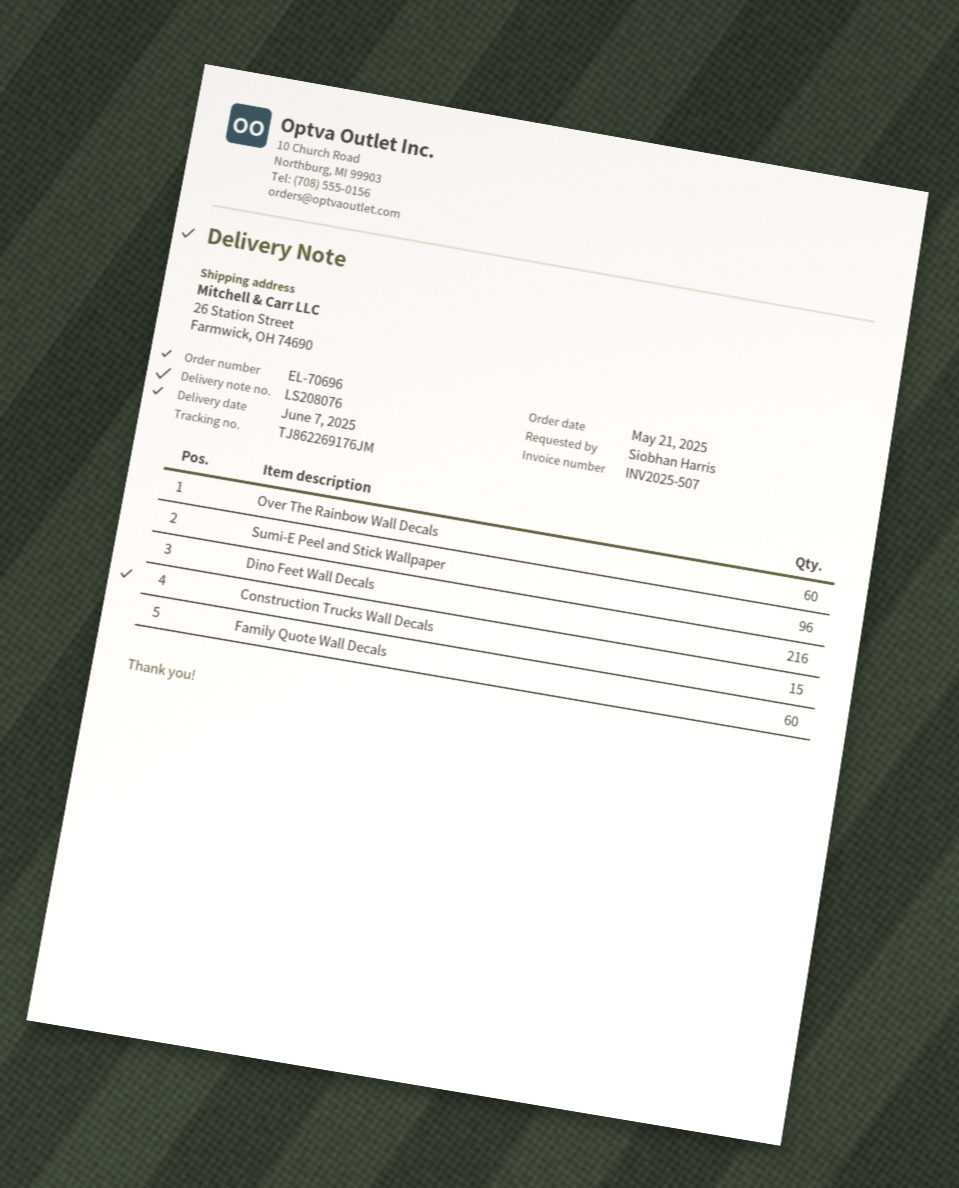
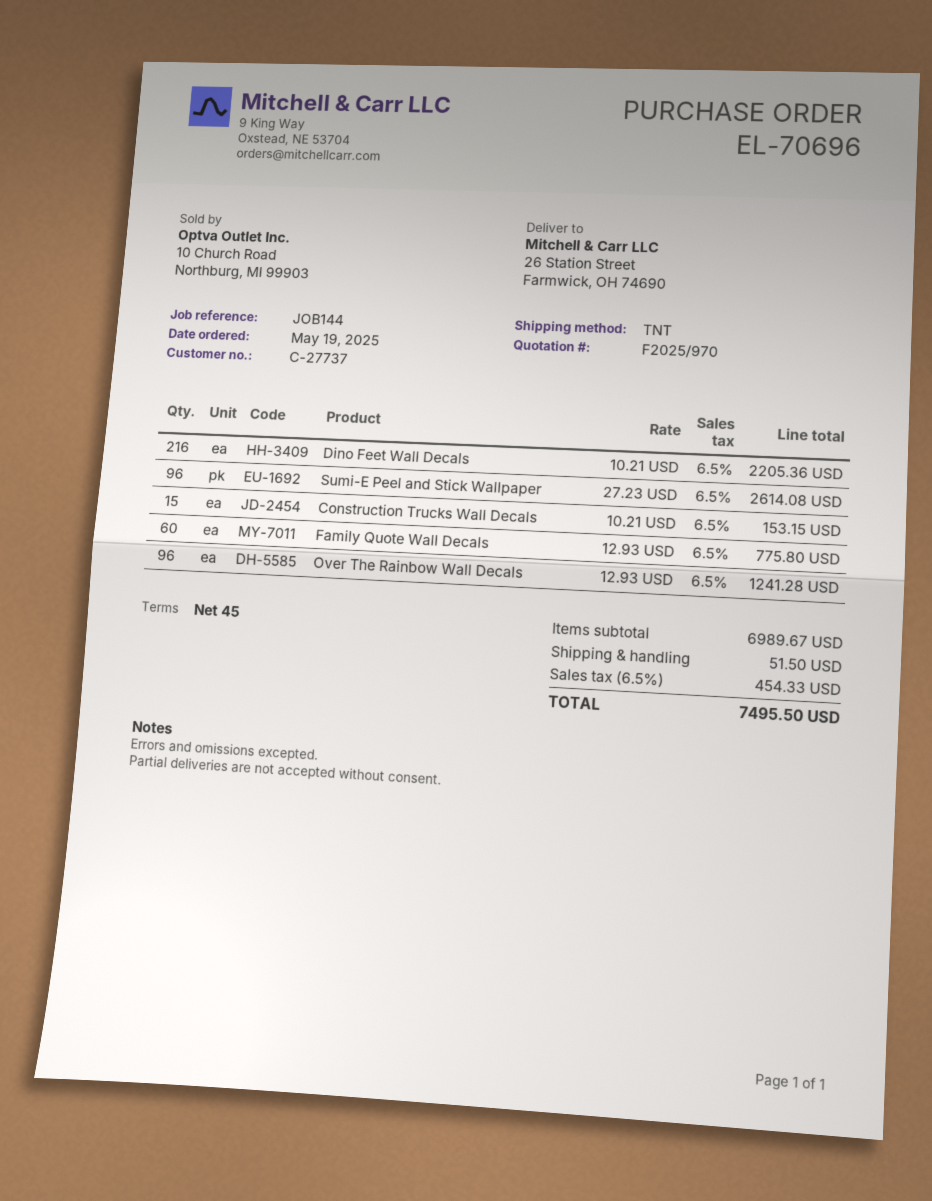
order date: 2025-05-21 -> 2025-05-19
Over The Rainbow Wall Decals: 60 -> 96

